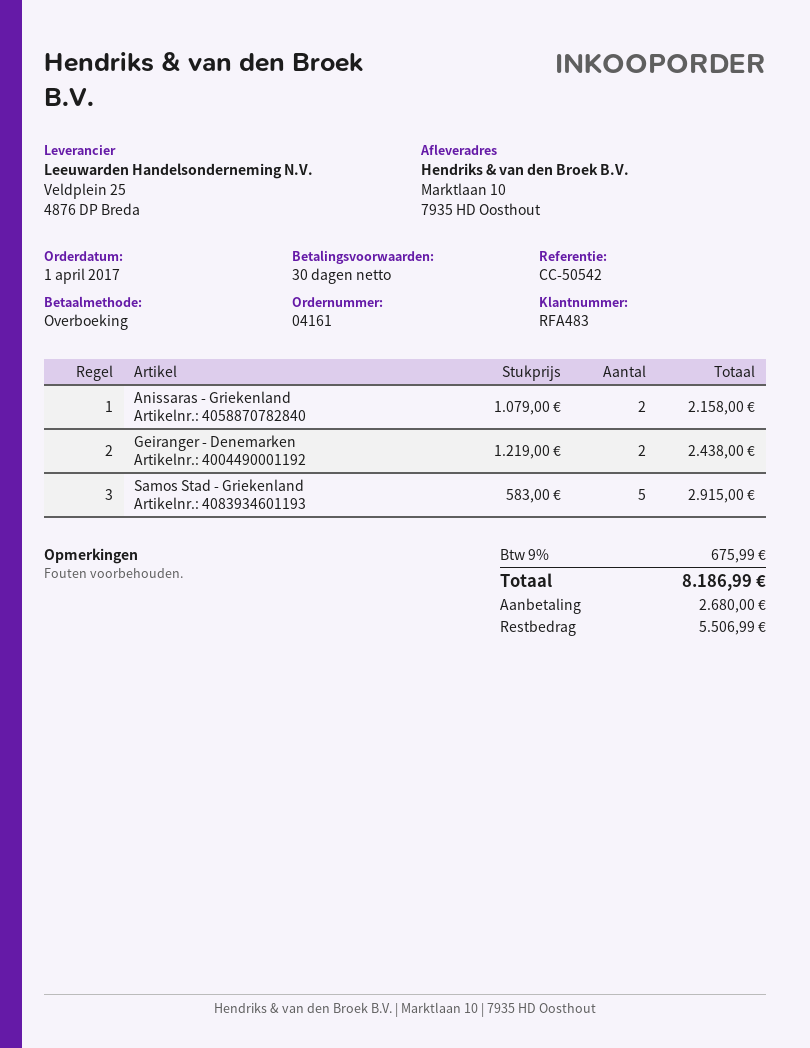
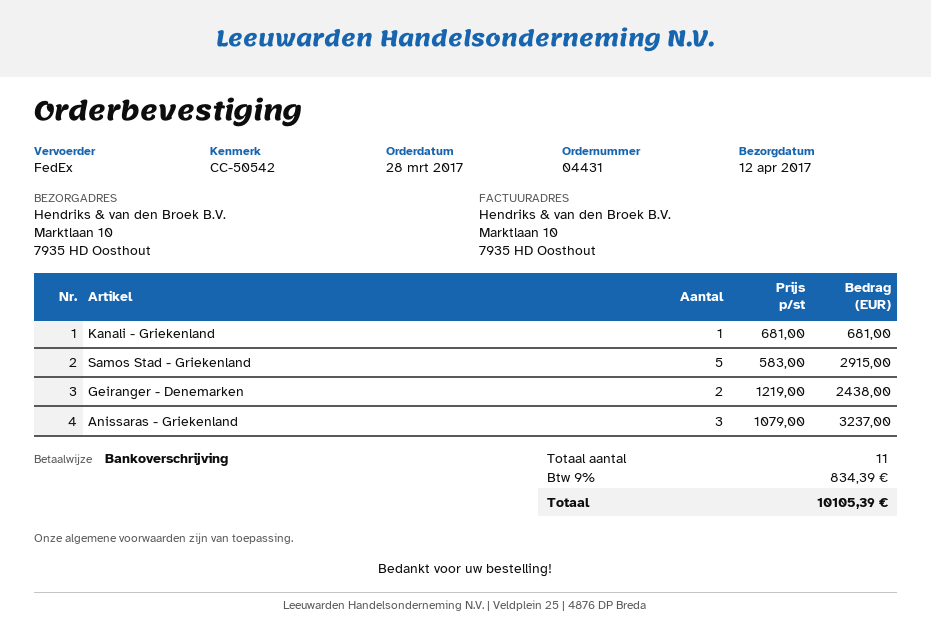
order number: 04161 -> 04431
order date: 2017-04-01 -> 2017-03-28
Anissaras - Griekenland: 2 x 1079.00 = 2158.00 -> 3 x 1079.00 = 3237.00
Kanali - Griekenland: none -> 1 x 681.00 = 681.00
tax: 9% = 675.99 -> 9% = 834.39
total: 8186.99 -> 10105.39

